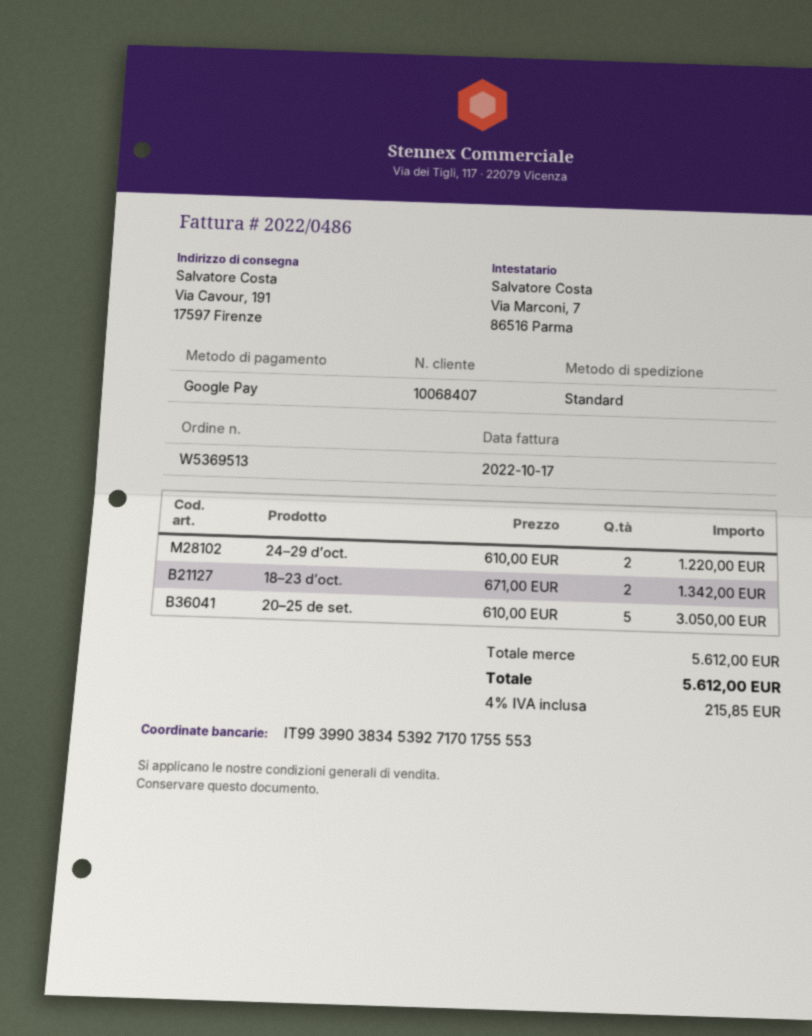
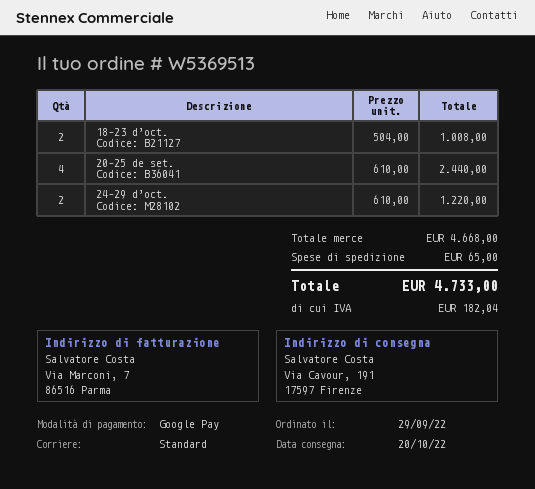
18–23 d’oct.: 2 x 671.00 = 1342.00 -> 2 x 504.00 = 1008.00
20–25 de set.: 5 x 610.00 = 3050.00 -> 4 x 610.00 = 2440.00
subtotal: 5612.00 -> 4668.00
shipping: none -> 65.00
tax: 215.85 -> 182.04
total: 5612.00 -> 4733.00

